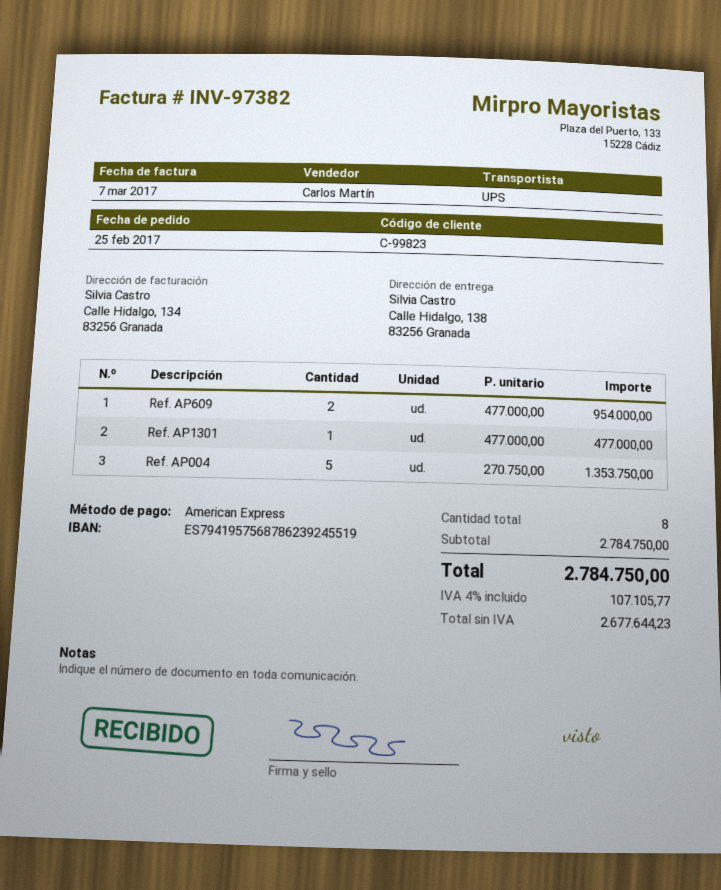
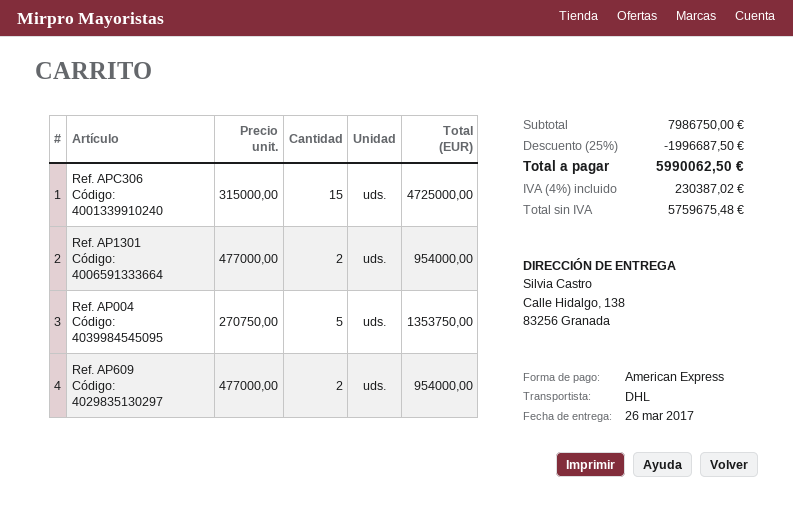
shipping method: UPS -> DHL
Ref. AP1301: 1 x 477000.00 = 477000.00 -> 2 x 477000.00 = 954000.00
Ref. APC306: none -> 15 x 315000.00 = 4725000.00
subtotal: 2784750.00 -> 7986750.00
discount: none -> 25% = 1996687.50
net: 2677644.23 -> 5759675.48
tax: 4% = 107105.77 -> 4% = 230387.02
total: 2784750.00 -> 5990062.50

